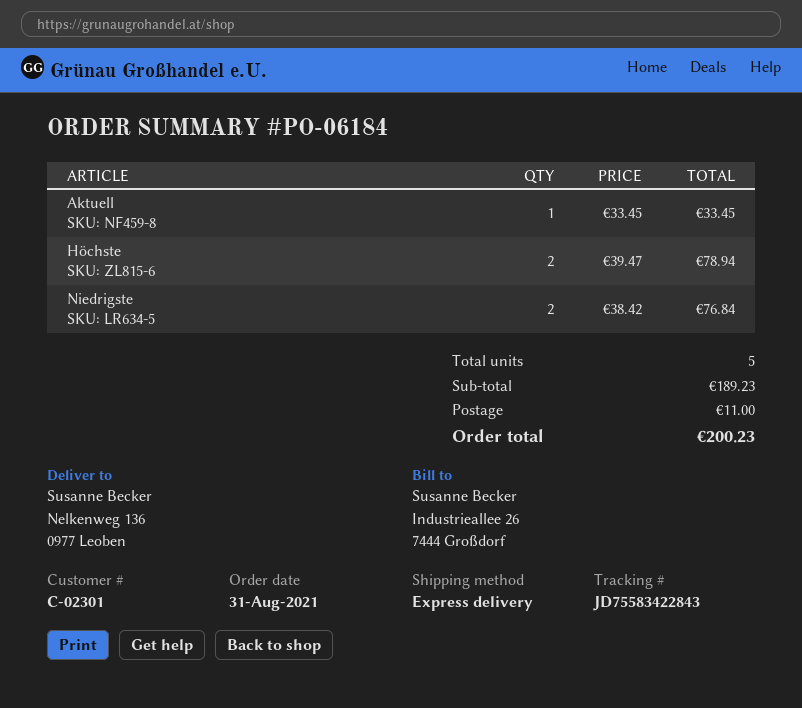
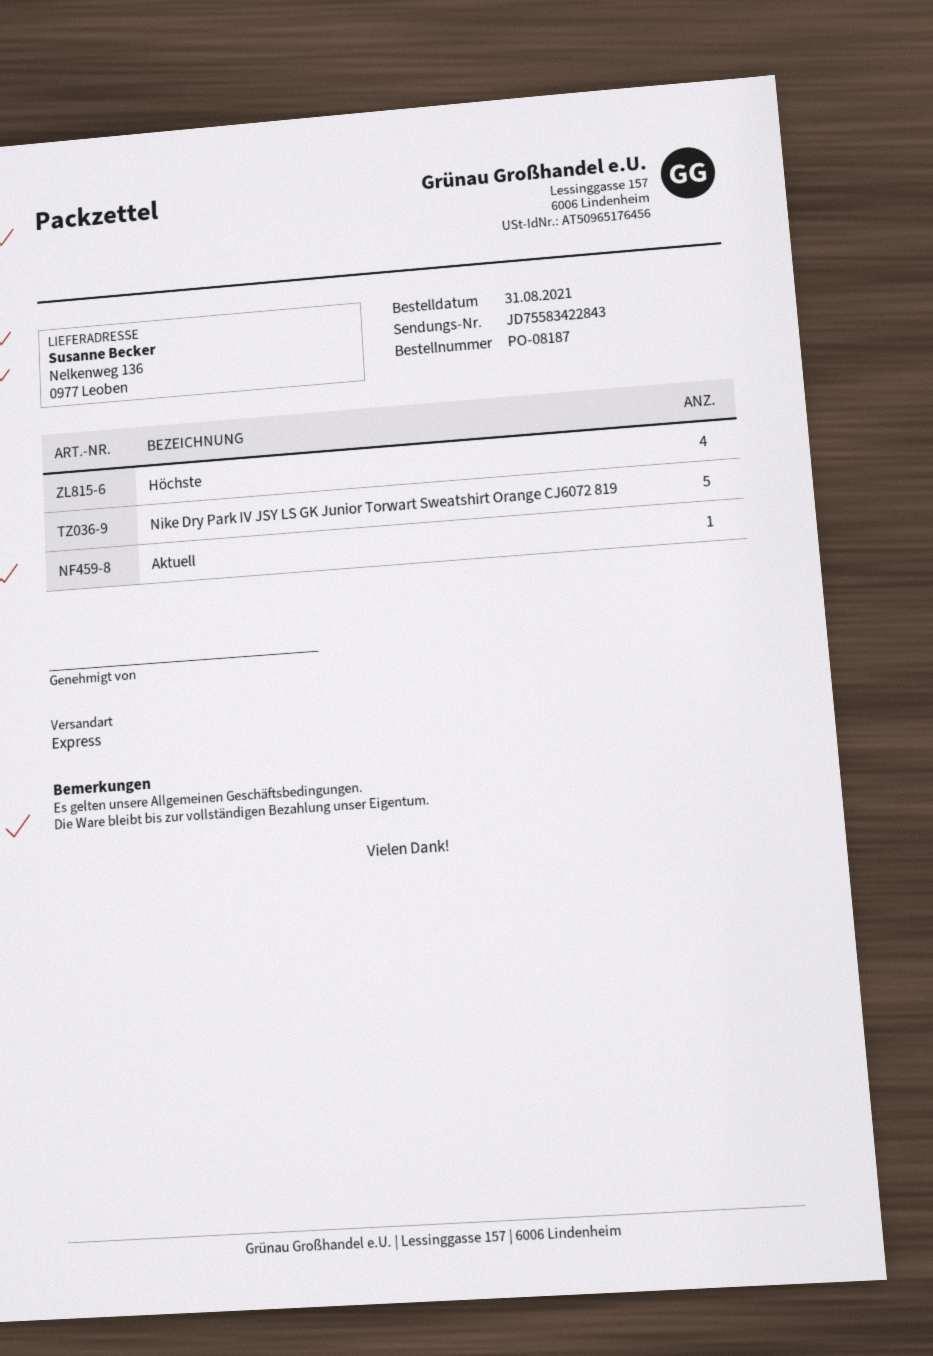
order number: PO-06184 -> PO-08187
Höchste: 2 -> 4
Niedrigste: 2 -> none
Nike Dry Park IV JSY LS GK Junior Torwart Sweatshirt Orange CJ6072 819: none -> 5

